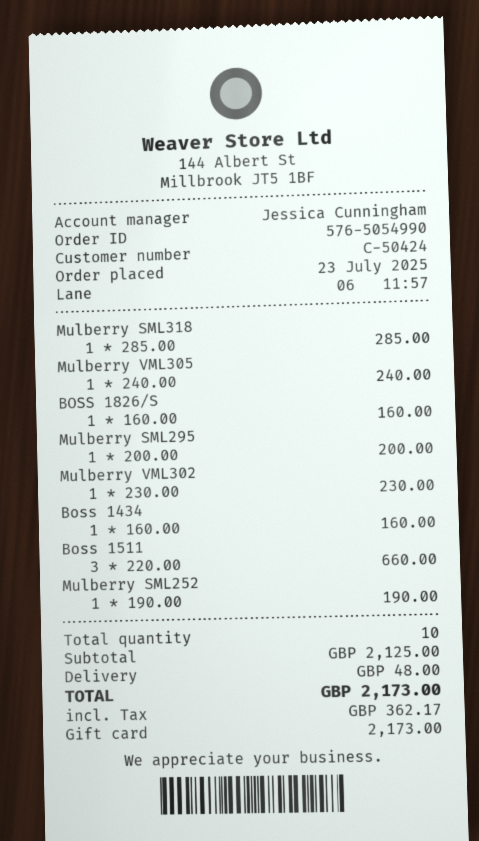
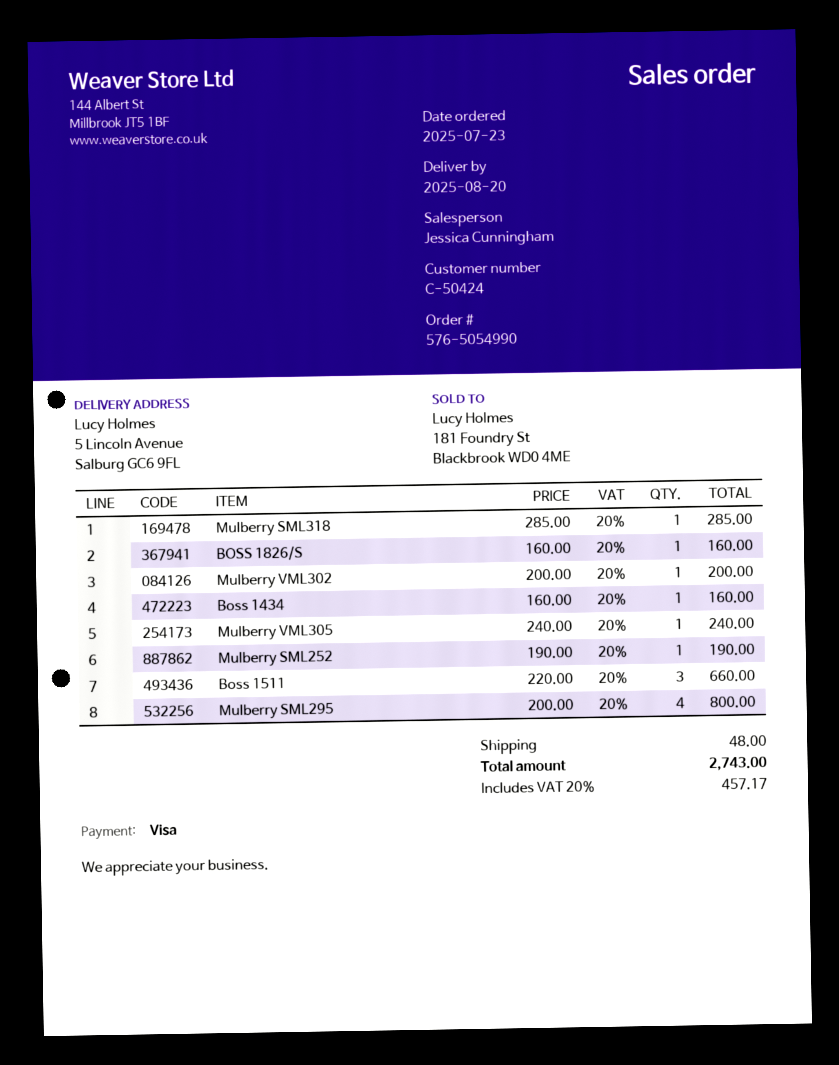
payment method: gift card -> Visa
Mulberry SML295: 1 x 200.00 = 200.00 -> 4 x 200.00 = 800.00
Mulberry VML302: 1 x 230.00 = 230.00 -> 1 x 200.00 = 200.00
tax: 362.17 -> 457.17
total: 2173.00 -> 2743.00

